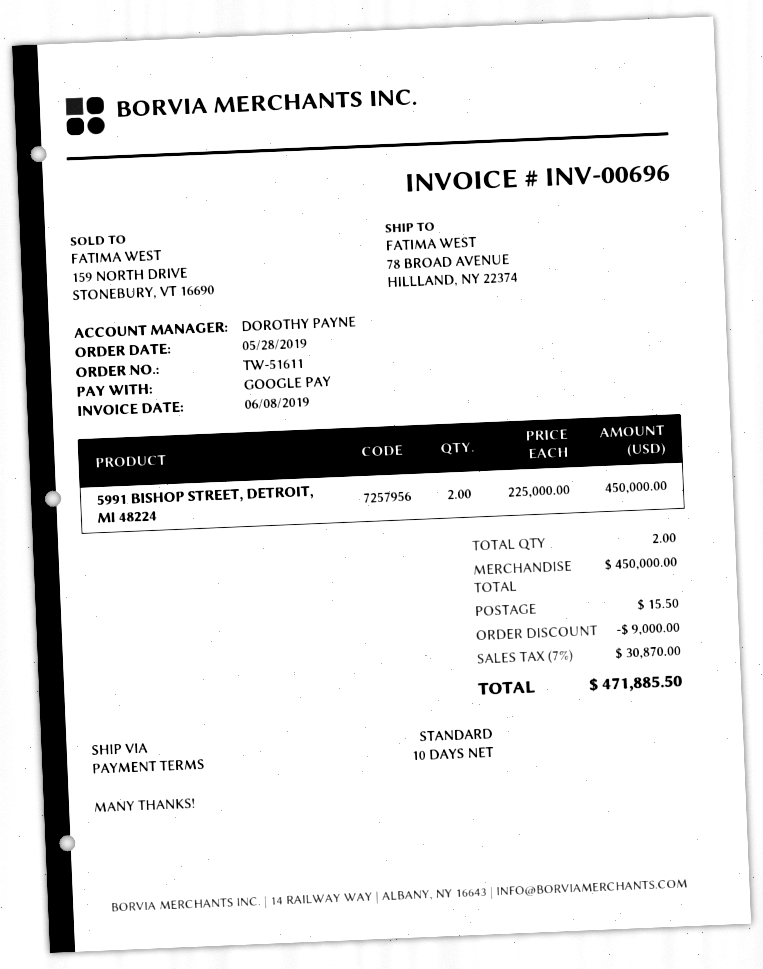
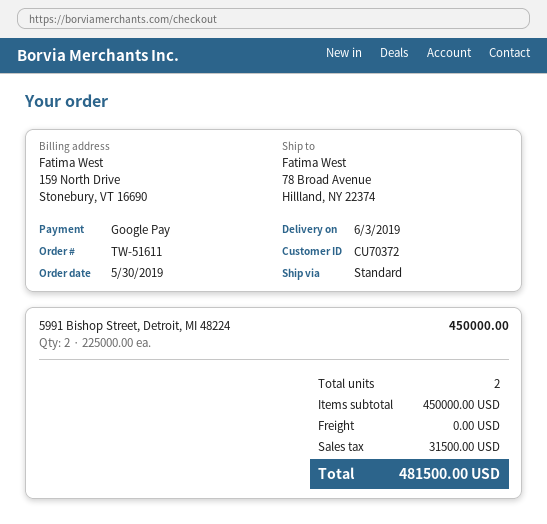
order date: 2019-05-28 -> 2019-05-30
discount: 9000.00 -> none
shipping: 15.50 -> 0.00
tax: 30870.00 -> 31500.00
total: 471885.50 -> 481500.00

